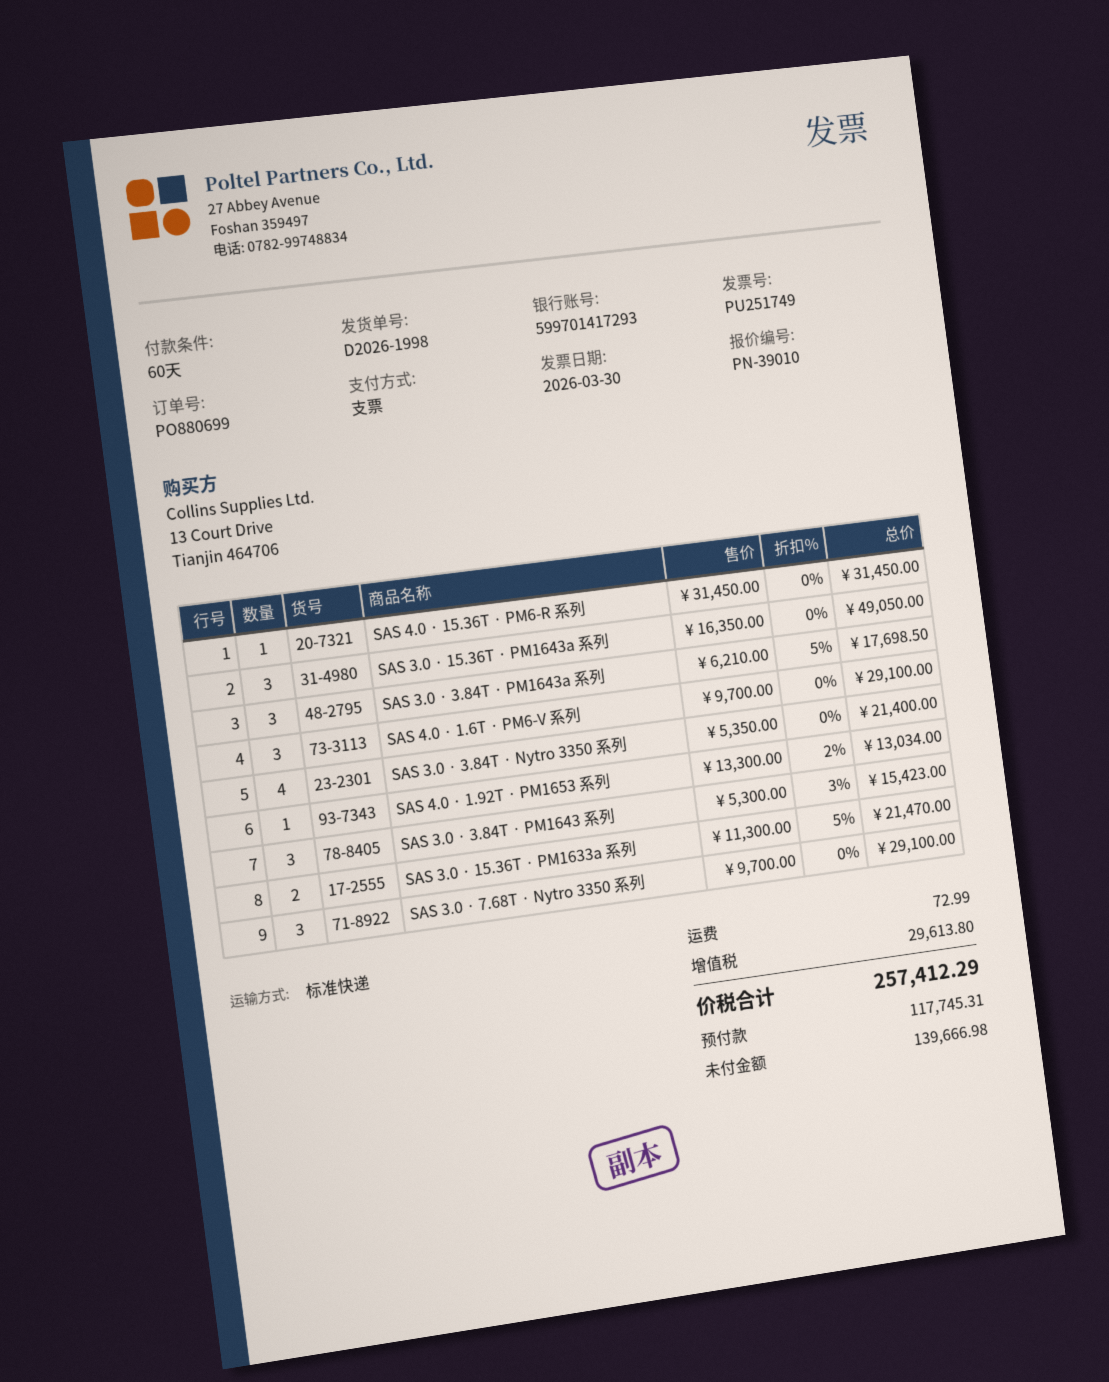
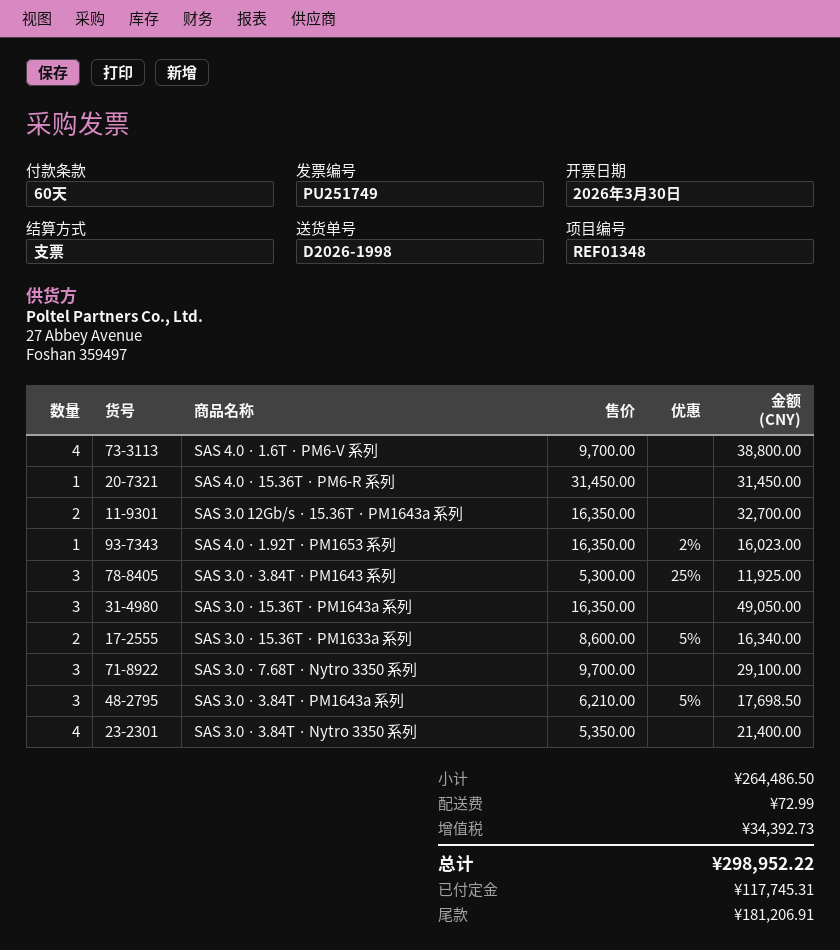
SAS 4.0 · 1.6T · PM6-V 系列: 3 x 9700.00 = 29100.00 -> 4 x 9700.00 = 38800.00
SAS 4.0 · 1.92T · PM1653 系列: 1 x 13300.00 - 2% = 13034.00 -> 1 x 16350.00 - 2% = 16023.00
SAS 3.0 · 3.84T · PM1643 系列: 3 x 5300.00 - 3% = 15423.00 -> 3 x 5300.00 - 25% = 11925.00
SAS 3.0 · 15.36T · PM1633a 系列: 2 x 11300.00 - 5% = 21470.00 -> 2 x 8600.00 - 5% = 16340.00
SAS 3.0 12Gb/s · 15.36T · PM1643a 系列: none -> 2 x 16350.00 = 32700.00
tax: 29613.80 -> 34392.73
total: 257412.29 -> 298952.22
balance: 139666.98 -> 181206.91

